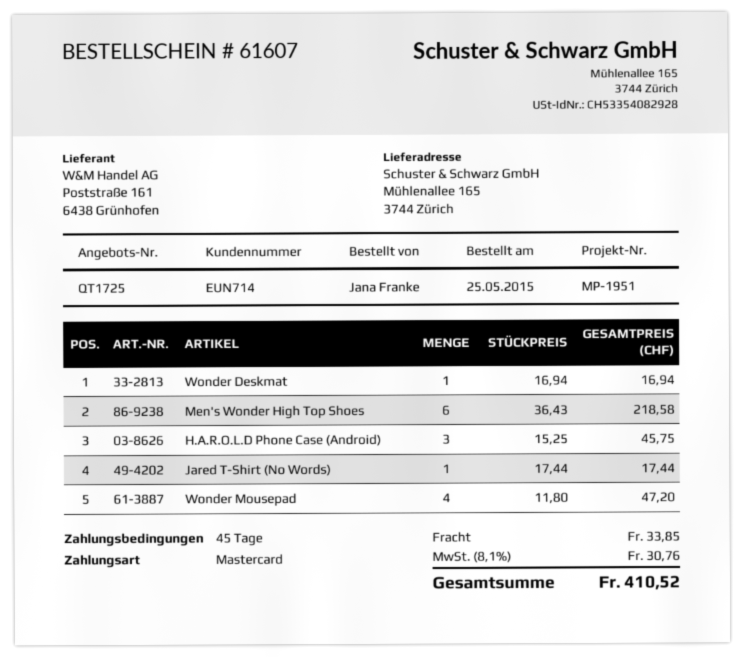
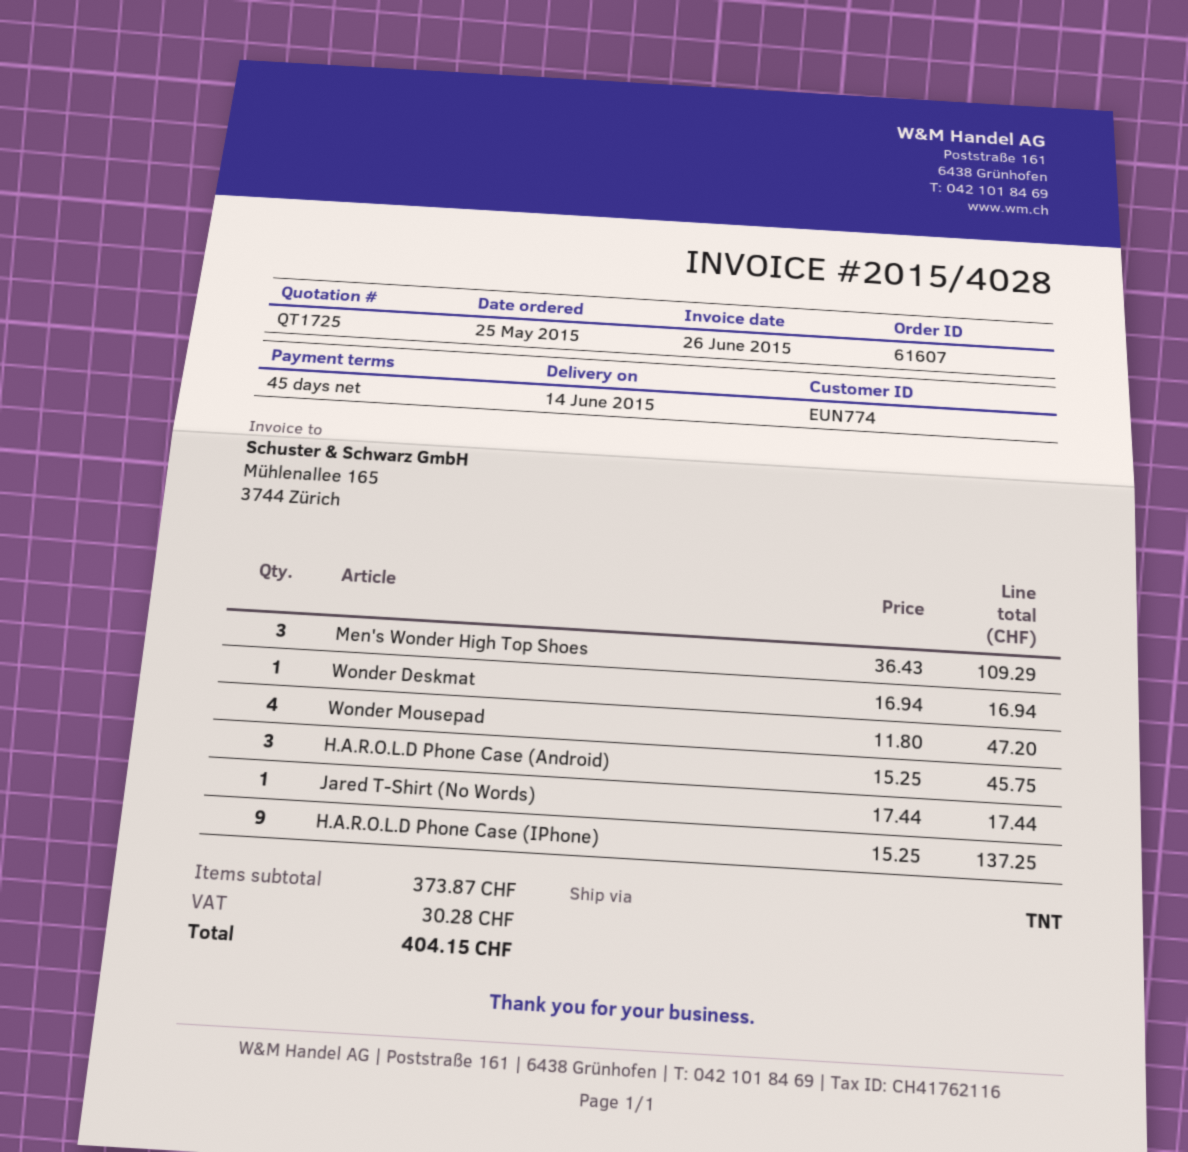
customer number: EUN714 -> EUN774
Men's Wonder High Top Shoes: 6 x 36.43 = 218.58 -> 3 x 36.43 = 109.29
H.A.R.O.L.D Phone Case (IPhone): none -> 9 x 15.25 = 137.25
shipping: 33.85 -> none
tax: 30.76 -> 30.28
total: 410.52 -> 404.15

